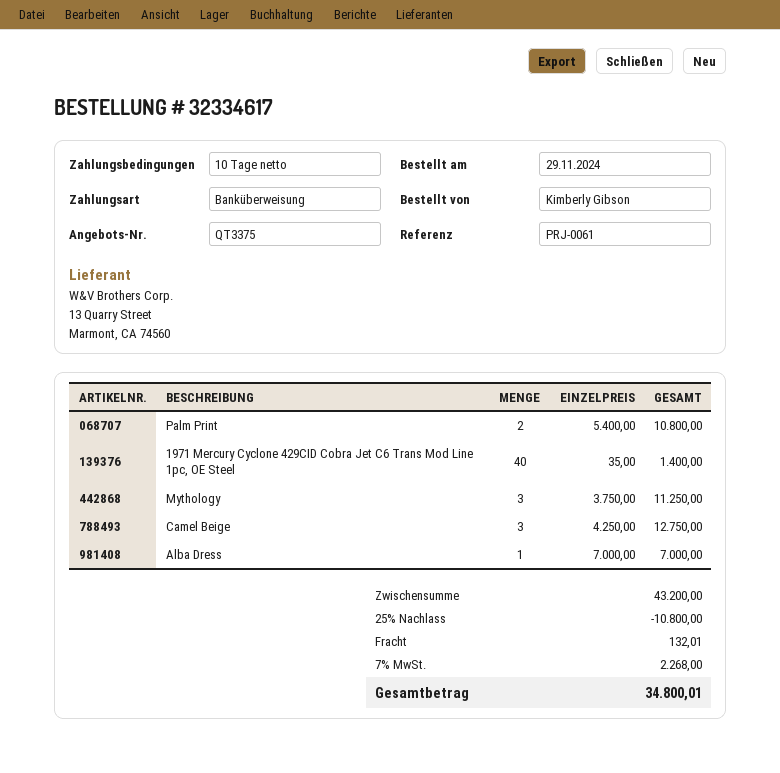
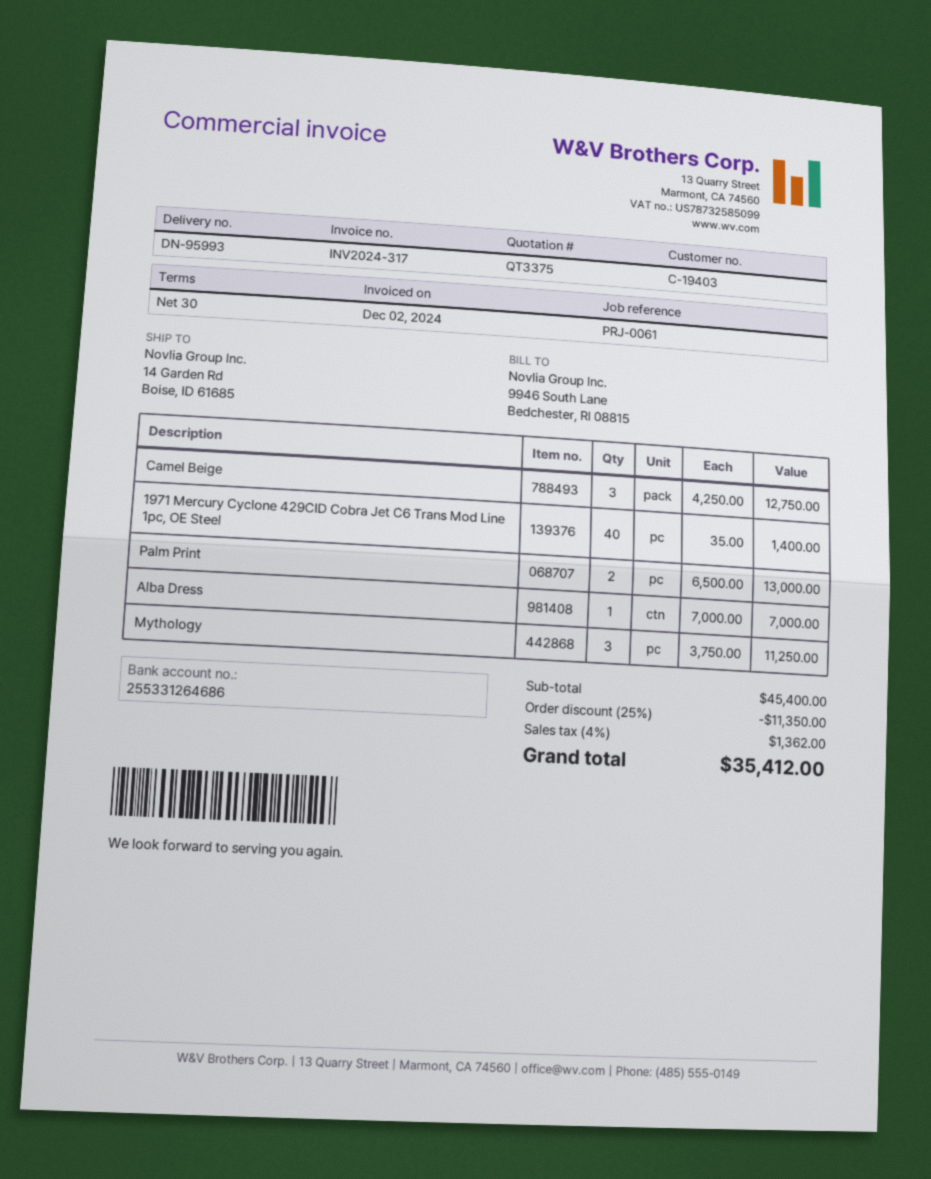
payment terms: 10 days -> 30 days
Palm Print: 2 x 5400.00 = 10800.00 -> 2 x 6500.00 = 13000.00
subtotal: 43200.00 -> 45400.00
discount: 25% = 10800.00 -> 25% = 11350.00
shipping: 132.01 -> none
tax: 7% = 2268.00 -> 4% = 1362.00
total: 34800.01 -> 35412.00

